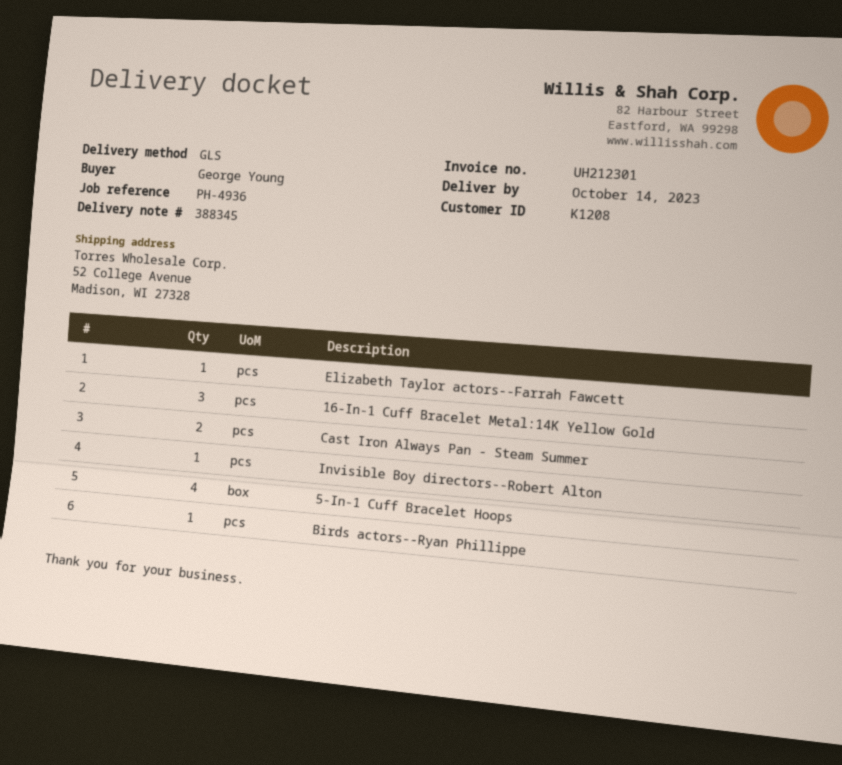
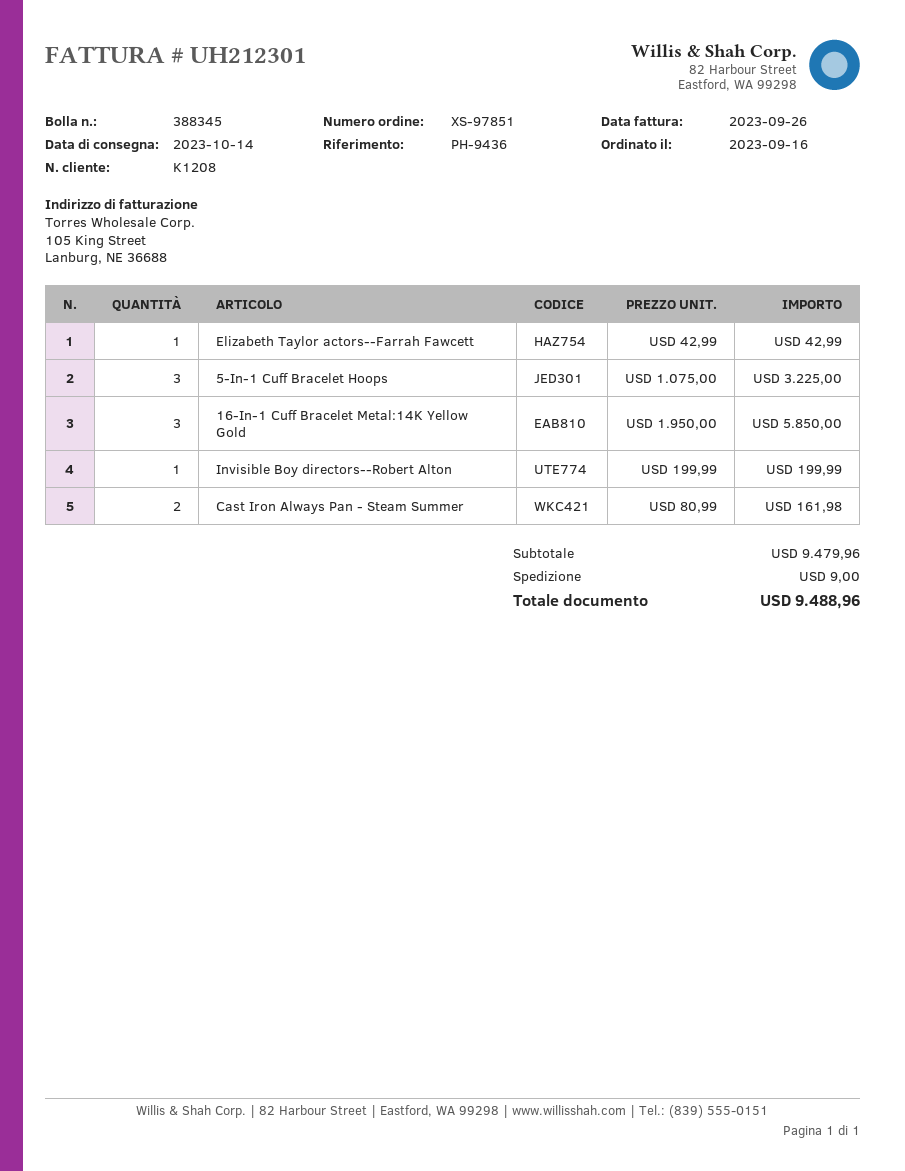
reference: PH-4936 -> PH-9436
5-In-1 Cuff Bracelet Hoops: 4 -> 3
Birds actors--Ryan Phillippe: 1 -> none

